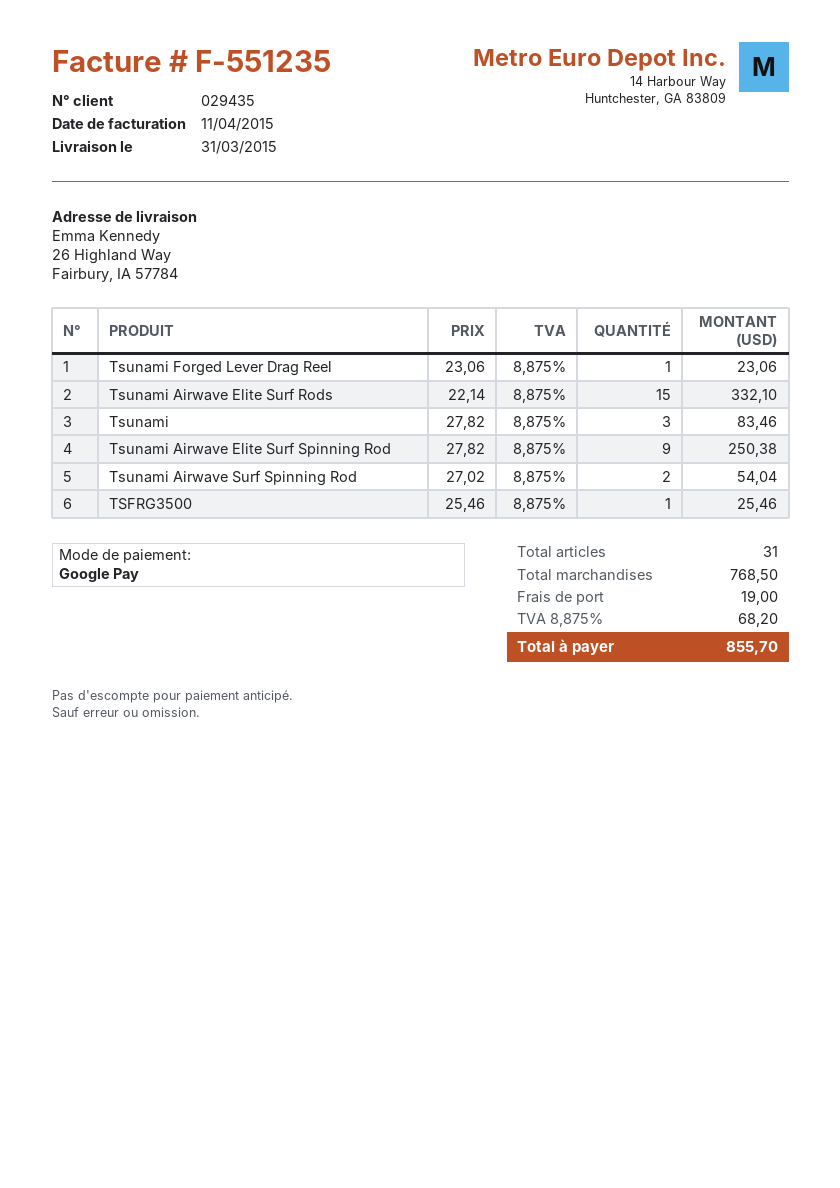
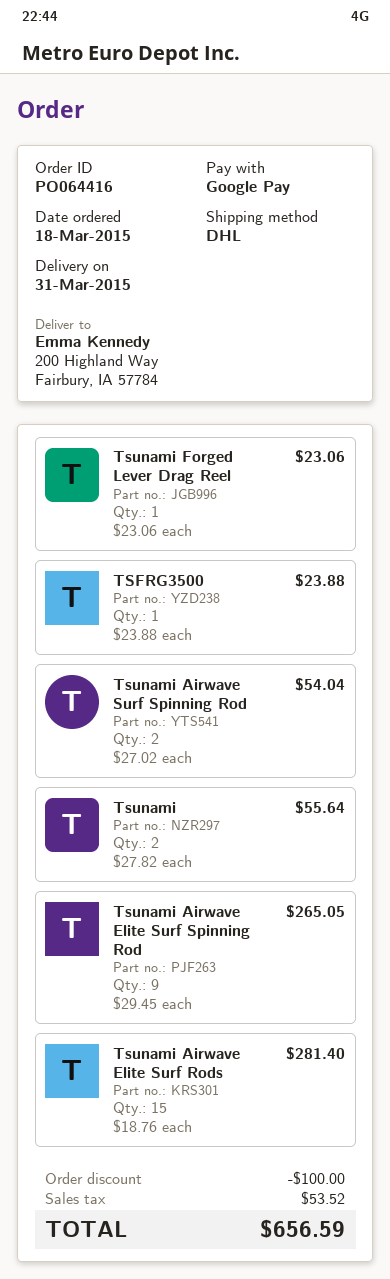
ship to: 26 Highland Way, Fairbury, IA 57784 -> 200 Highland Way, Fairbury, IA 57784
Tsunami Airwave Elite Surf Rods: 15 x 22.14 = 332.10 -> 15 x 18.76 = 281.40
Tsunami: 3 x 27.82 = 83.46 -> 2 x 27.82 = 55.64
Tsunami Airwave Elite Surf Spinning Rod: 9 x 27.82 = 250.38 -> 9 x 29.45 = 265.05
TSFRG3500: 1 x 25.46 = 25.46 -> 1 x 23.88 = 23.88
discount: none -> 100.00
shipping: 19.00 -> none
tax: 68.20 -> 53.52
total: 855.70 -> 656.59

